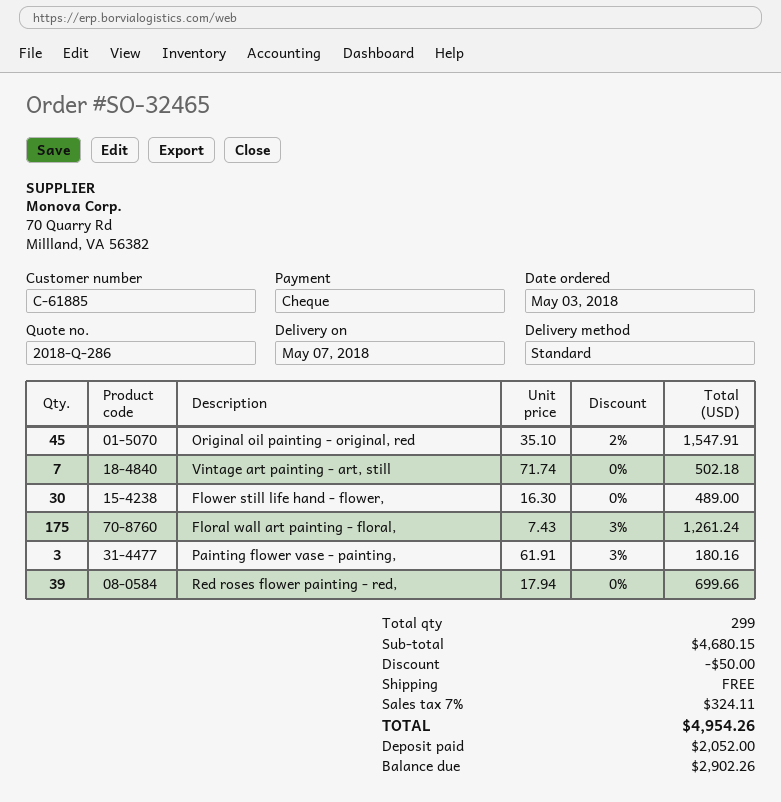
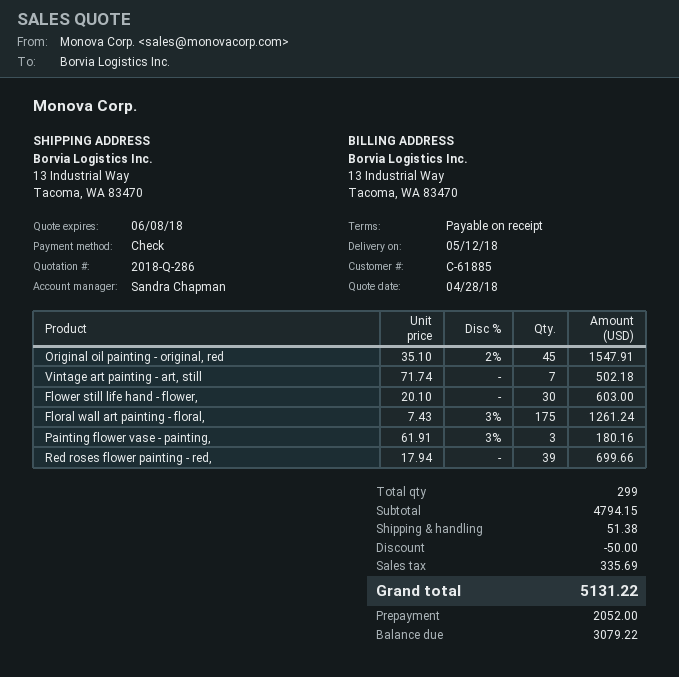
delivery date: 2018-05-07 -> 2018-05-12
Flower still life hand - flower,: 30 x 16.30 = 489.00 -> 30 x 20.10 = 603.00
subtotal: 4680.15 -> 4794.15
shipping: 0.00 -> 51.38
tax: 324.11 -> 335.69
total: 4954.26 -> 5131.22
balance: 2902.26 -> 3079.22

